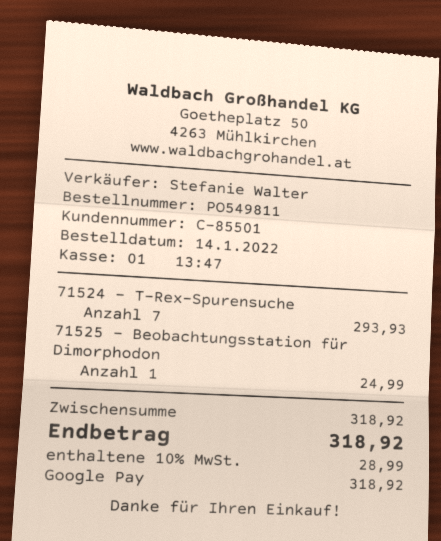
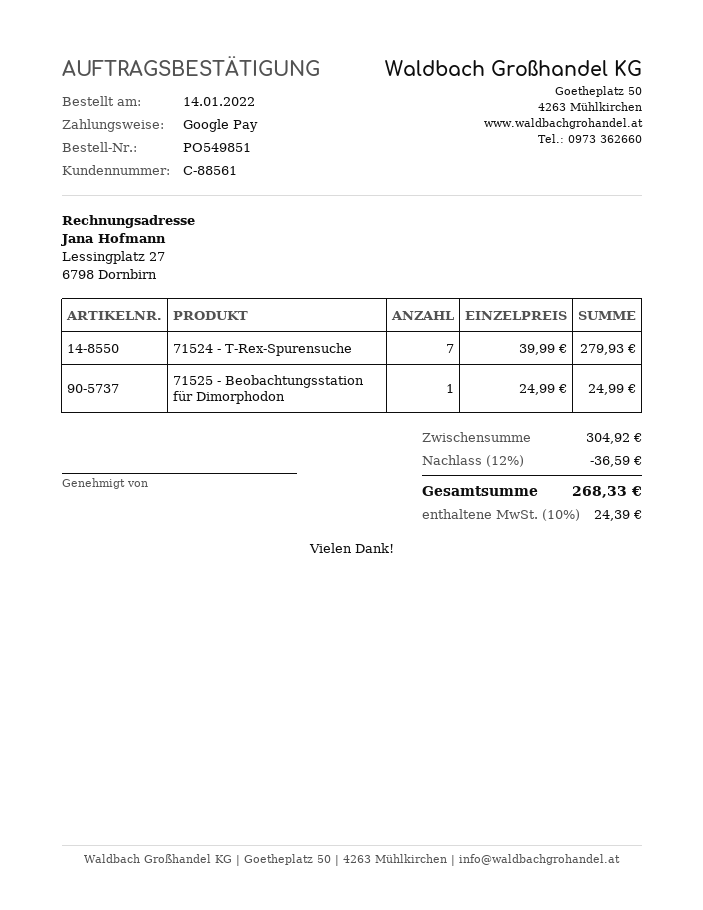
order number: PO549811 -> PO549851
customer number: C-85501 -> C-88561
71524 - T-Rex-Spurensuche: 7 for 293.93 -> 7 for 279.93
subtotal: 318.92 -> 304.92
discount: none -> 12% = 36.59
tax: 10% = 28.99 -> 10% = 24.39
total: 318.92 -> 268.33

